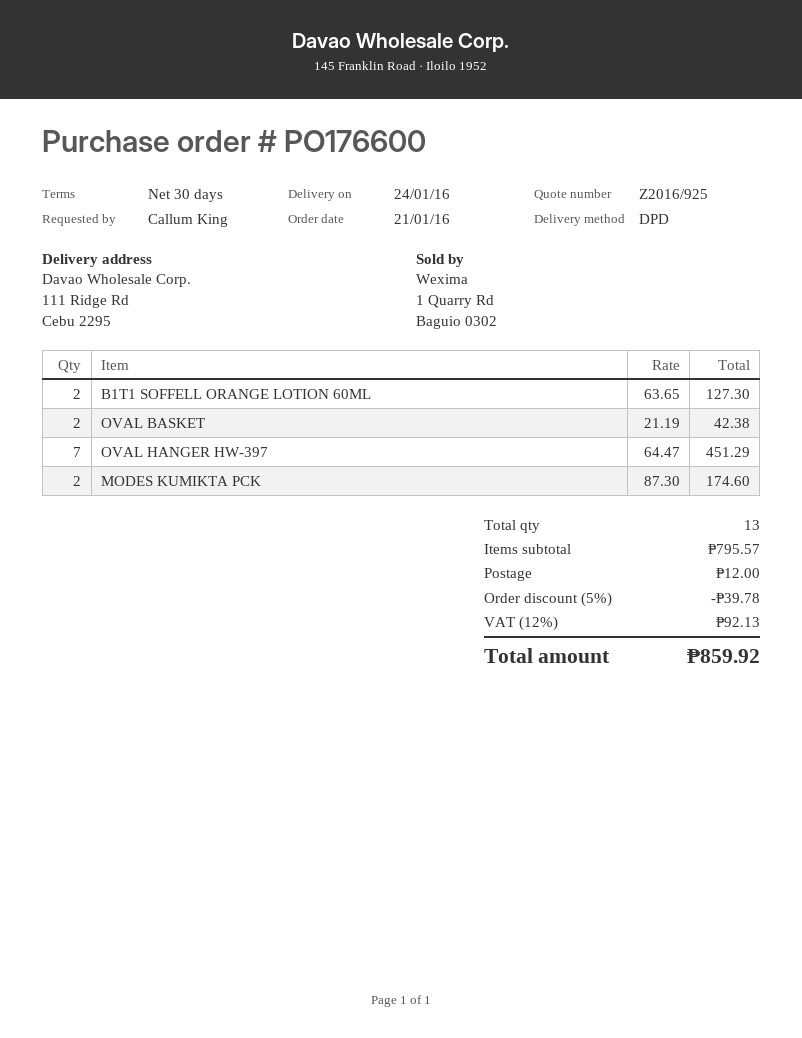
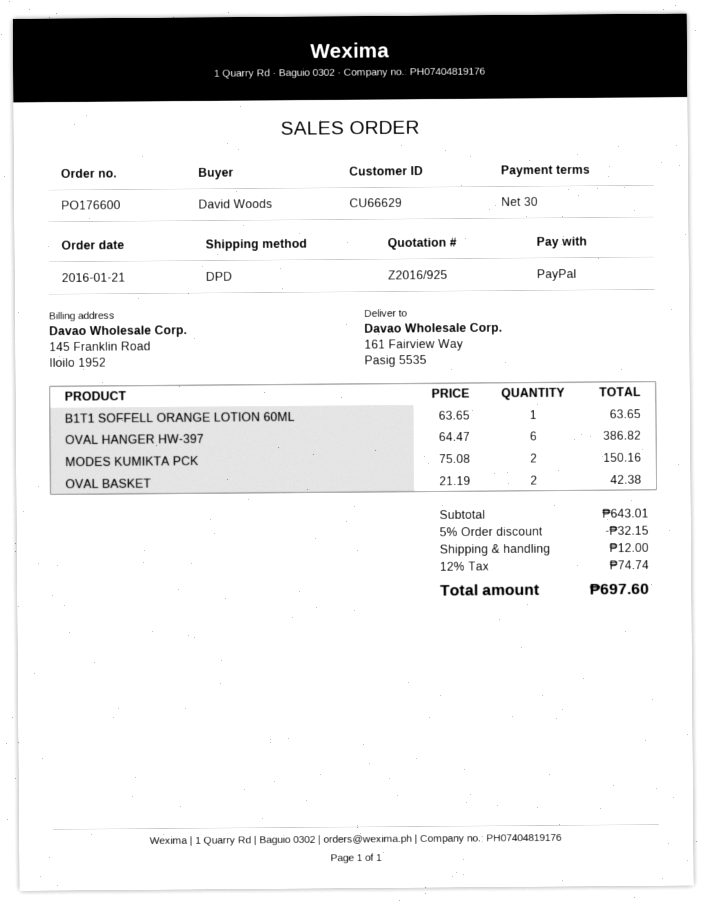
ordered by: Callum King -> David Woods
ship to: 111 Ridge Rd, Cebu 2295 -> 161 Fairview Way, Pasig 5535
B1T1 SOFFELL ORANGE LOTION 60ML: 2 x 63.65 = 127.30 -> 1 x 63.65 = 63.65
OVAL HANGER HW-397: 7 x 64.47 = 451.29 -> 6 x 64.47 = 386.82
MODES KUMIKTA PCK: 2 x 87.30 = 174.60 -> 2 x 75.08 = 150.16
subtotal: 795.57 -> 643.01
discount: 5% = 39.78 -> 5% = 32.15
tax: 12% = 92.13 -> 12% = 74.74
total: 859.92 -> 697.60

